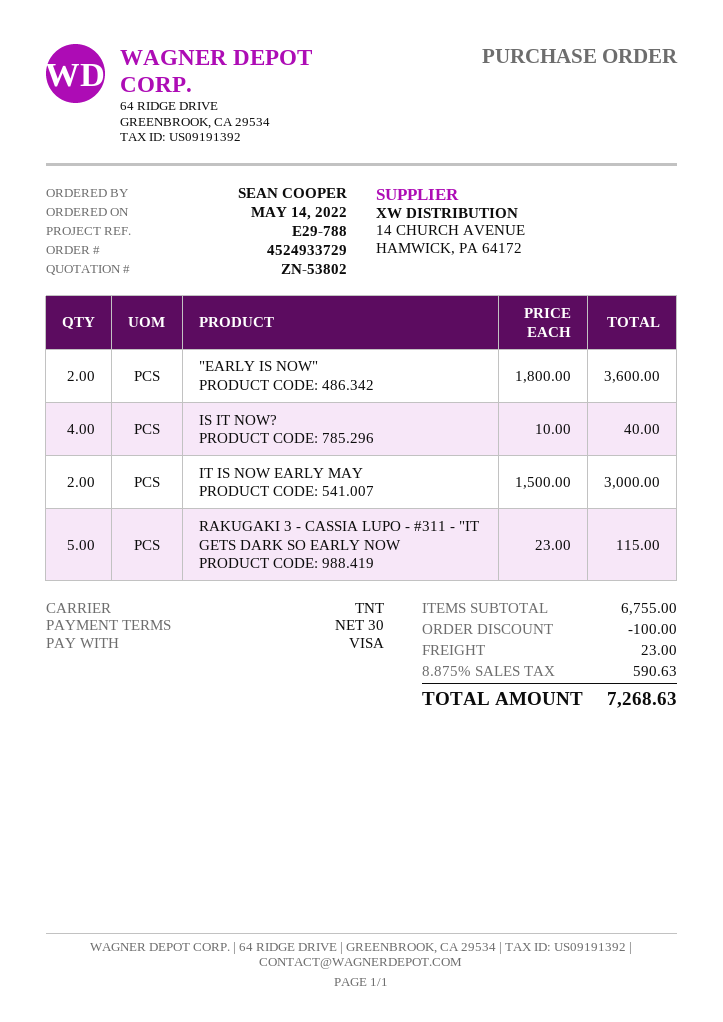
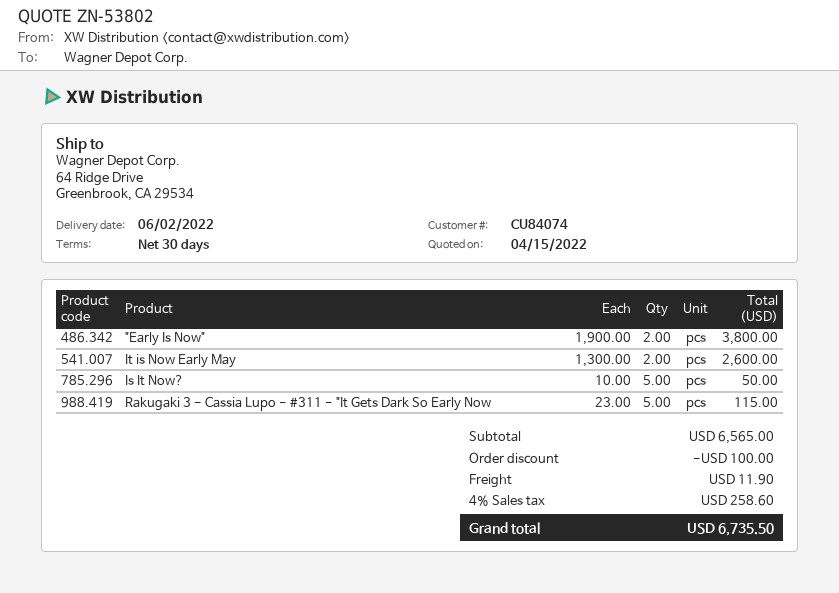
"EARLY IS NOW": 2 x 1800.00 = 3600.00 -> 2 x 1900.00 = 3800.00
IS IT NOW?: 4 x 10.00 = 40.00 -> 5 x 10.00 = 50.00
IT IS NOW EARLY MAY: 2 x 1500.00 = 3000.00 -> 2 x 1300.00 = 2600.00
subtotal: 6755.00 -> 6565.00
shipping: 23.00 -> 11.90
tax: 8.875% = 590.63 -> 4% = 258.60
total: 7268.63 -> 6735.50

